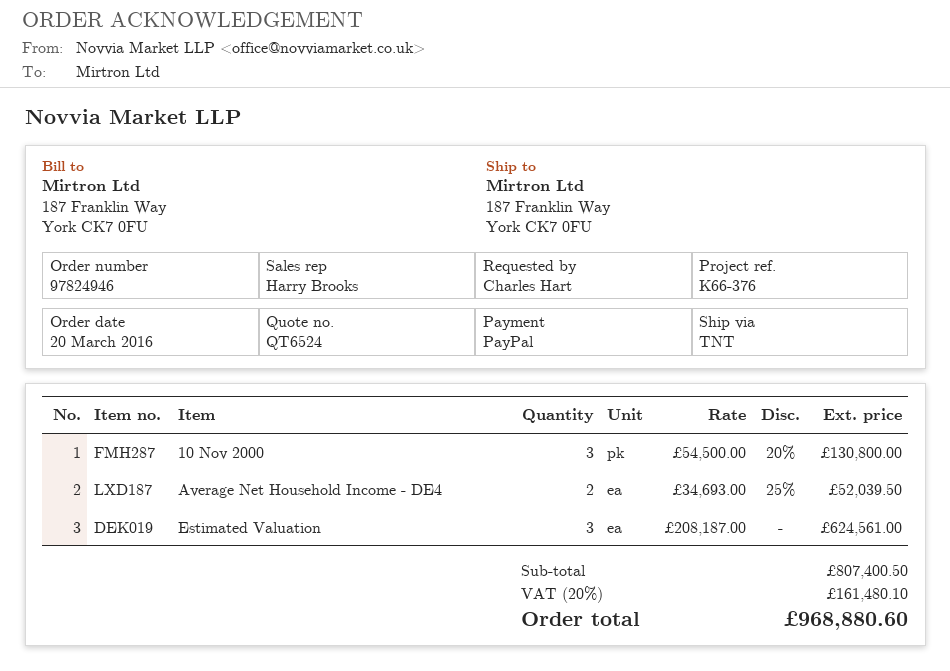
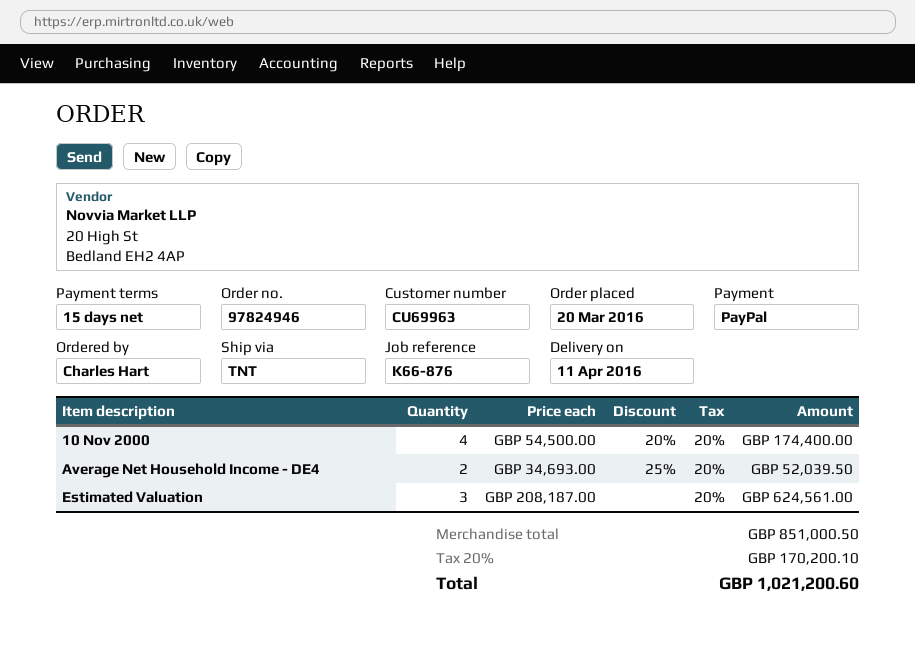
reference: K66-376 -> K66-876
10 Nov 2000: 3 x 54500.00 - 20% = 130800.00 -> 4 x 54500.00 - 20% = 174400.00
subtotal: 807400.50 -> 851000.50
tax: 20% = 161480.10 -> 20% = 170200.10
total: 968880.60 -> 1021200.60

